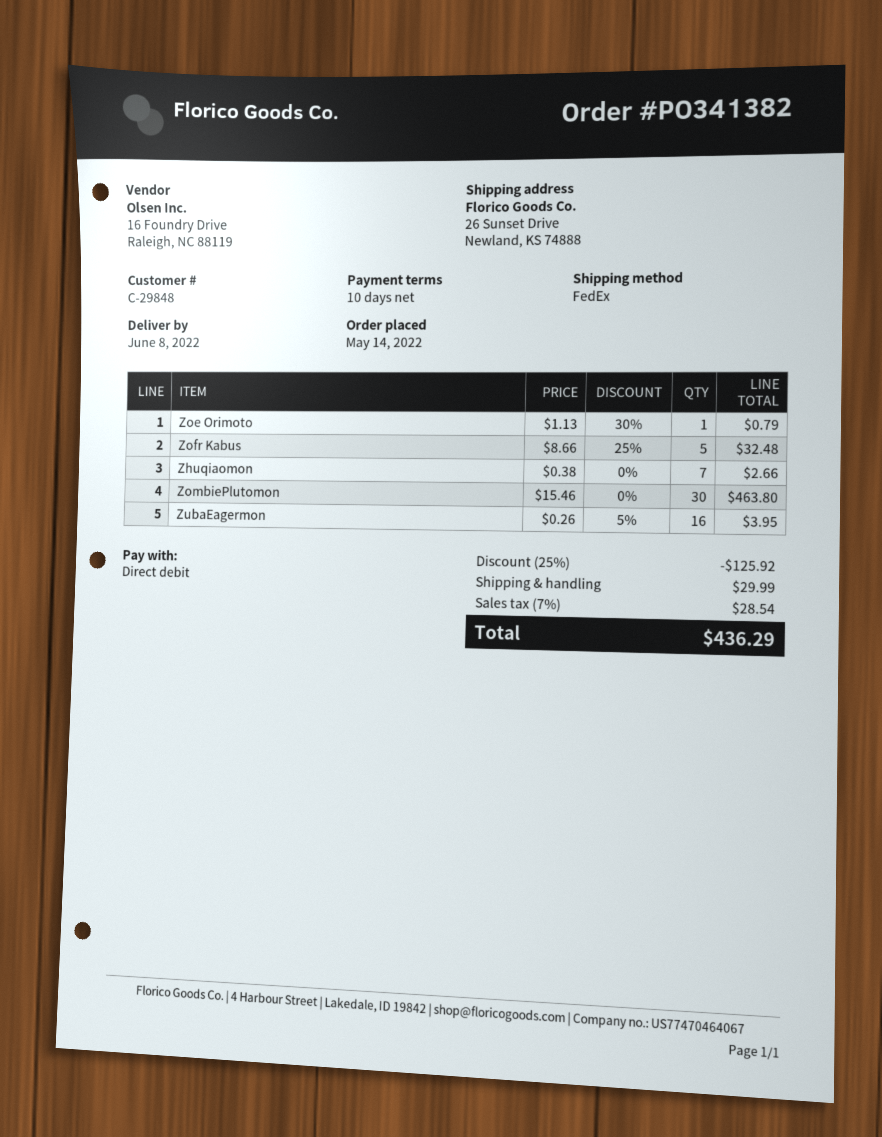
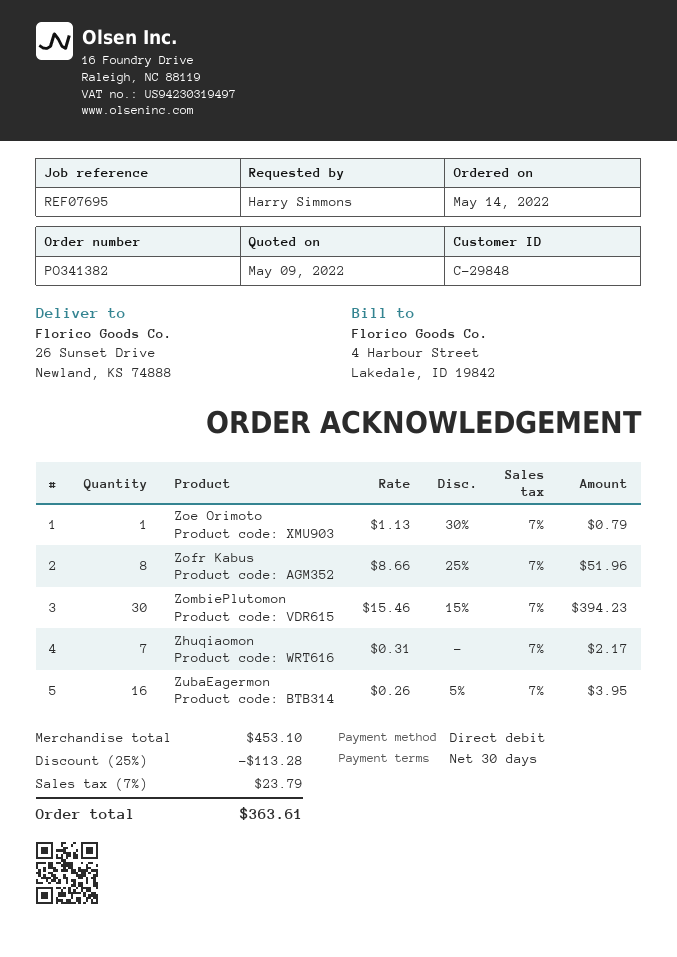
payment terms: 10 days -> 30 days
Zofr Kabus: 5 x 8.66 - 25% = 32.48 -> 8 x 8.66 - 25% = 51.96
Zhuqiaomon: 7 x 0.38 = 2.66 -> 7 x 0.31 = 2.17
ZombiePlutomon: 30 x 15.46 = 463.80 -> 30 x 15.46 - 15% = 394.23
discount: 25% = 125.92 -> 25% = 113.28
shipping: 29.99 -> none
tax: 7% = 28.54 -> 7% = 23.79
total: 436.29 -> 363.61

